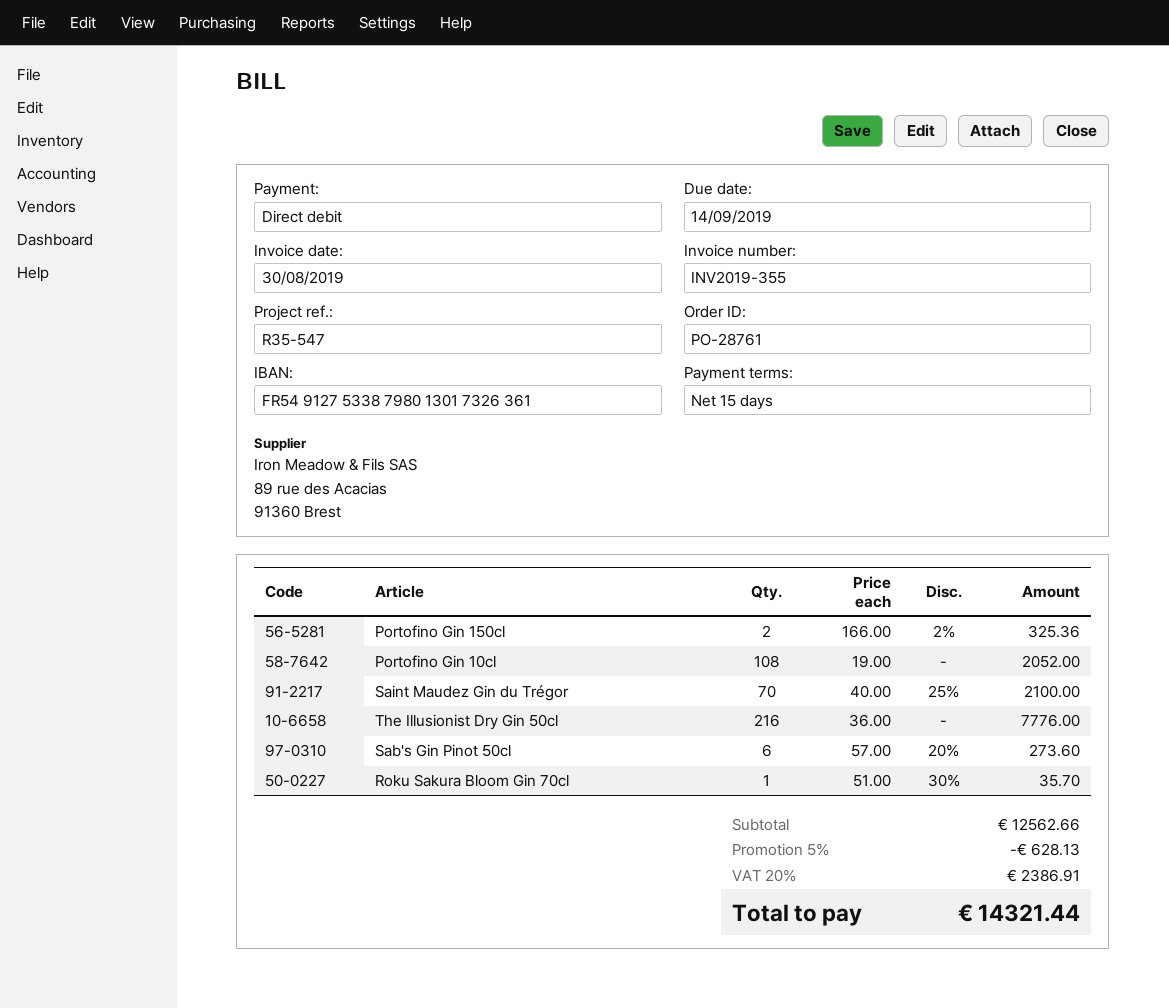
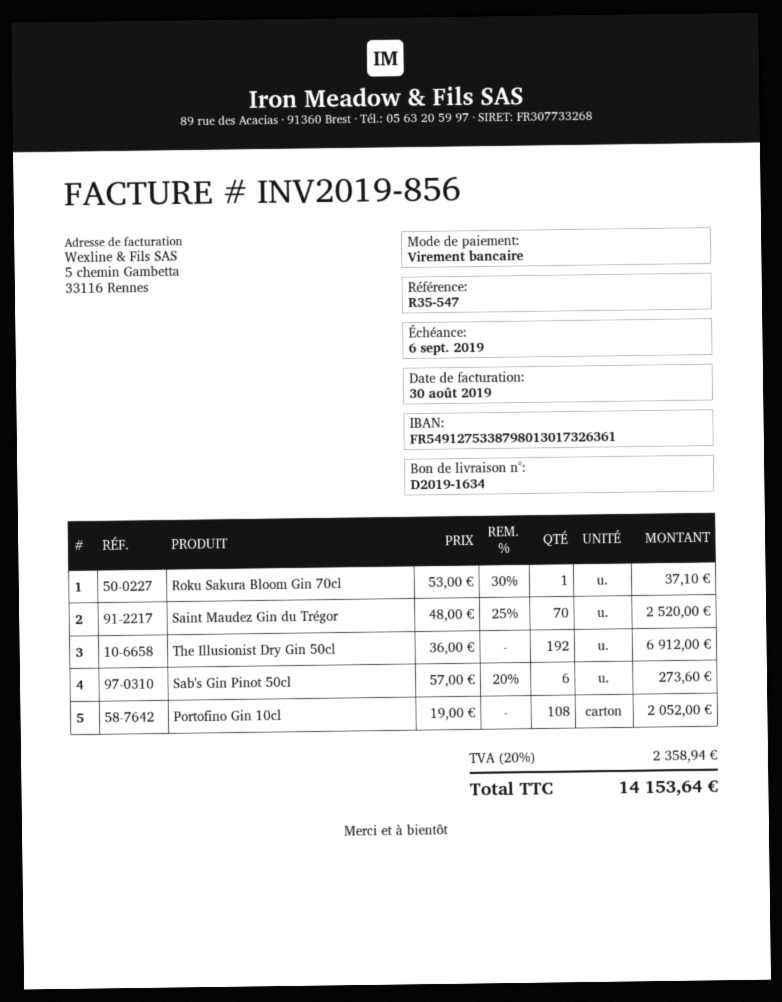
invoice number: INV2019-355 -> INV2019-856
due date: 2019-09-14 -> 2019-09-06
payment method: direct debit -> bank transfer
Portofino Gin 150cl: 2 x 166.00 - 2% = 325.36 -> none
Saint Maudez Gin du Trégor: 70 x 40.00 - 25% = 2100.00 -> 70 x 48.00 - 25% = 2520.00
The Illusionist Dry Gin 50cl: 216 x 36.00 = 7776.00 -> 192 x 36.00 = 6912.00
Roku Sakura Bloom Gin 70cl: 1 x 51.00 - 30% = 35.70 -> 1 x 53.00 - 30% = 37.10
discount: 5% = 628.13 -> none
tax: 20% = 2386.91 -> 20% = 2358.94
total: 14321.44 -> 14153.64

